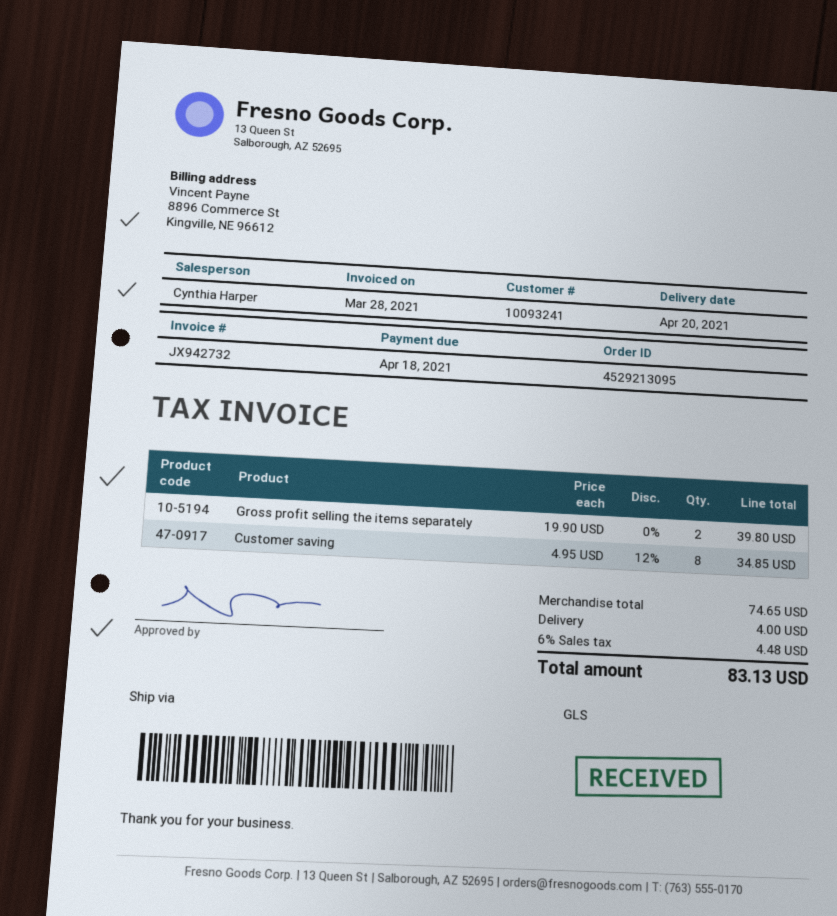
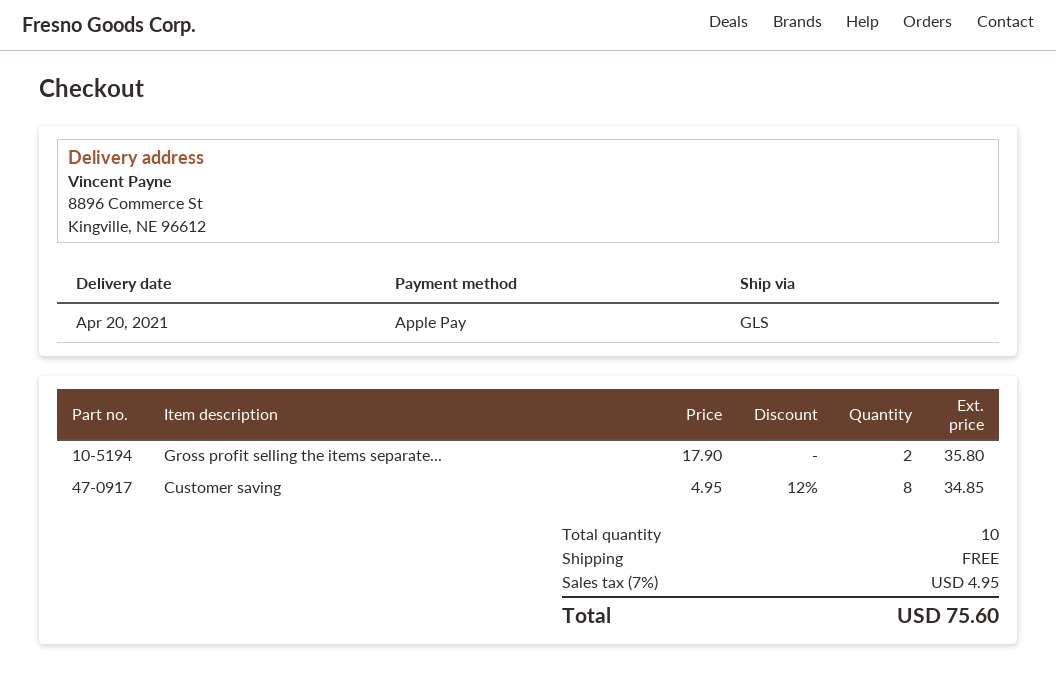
Gross profit selling the items separately: 2 x 19.90 = 39.80 -> 2 x 17.90 = 35.80
shipping: 4.00 -> 0.00
tax: 6% = 4.48 -> 7% = 4.95
total: 83.13 -> 75.60

